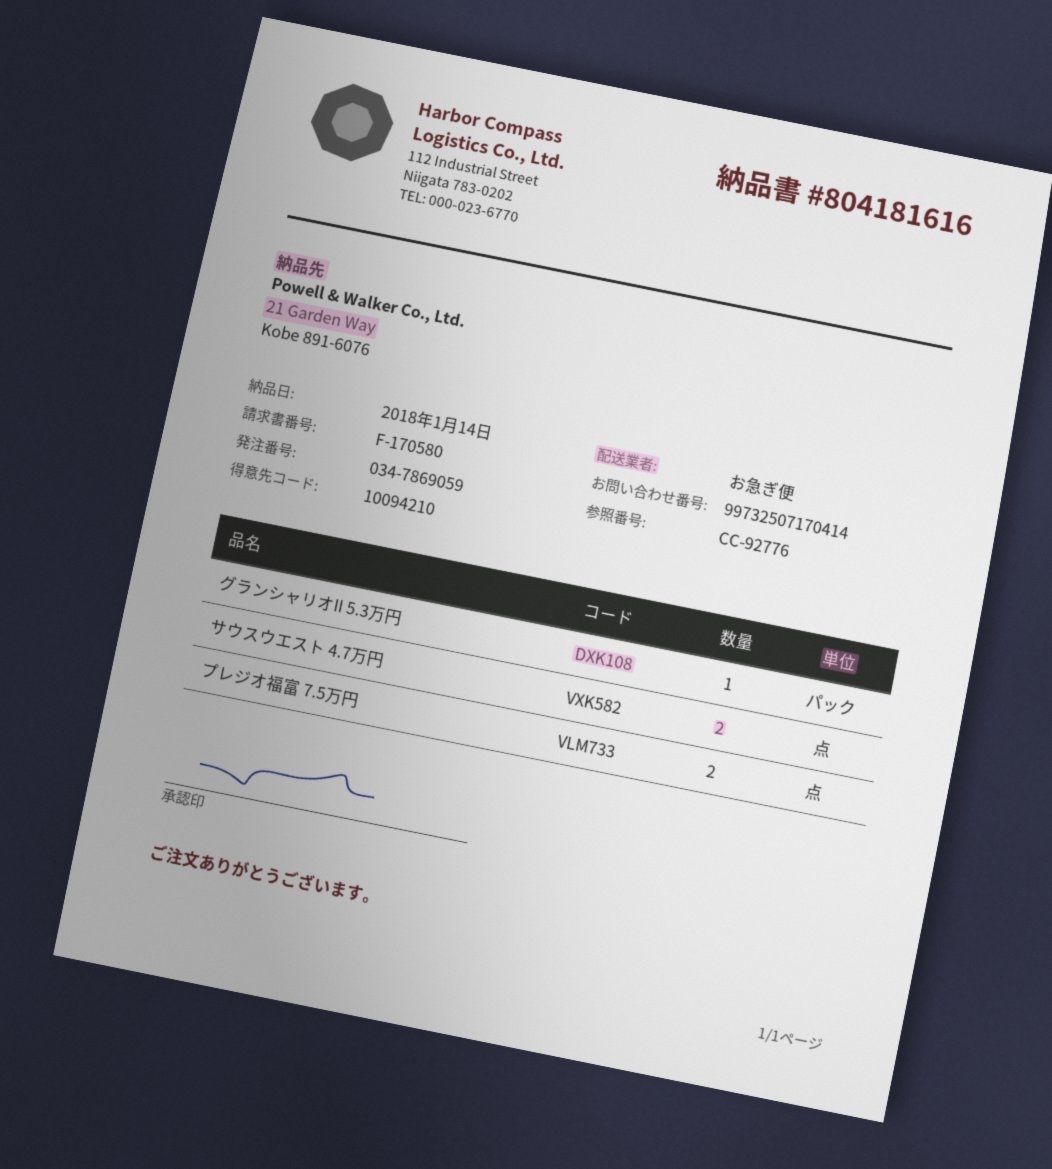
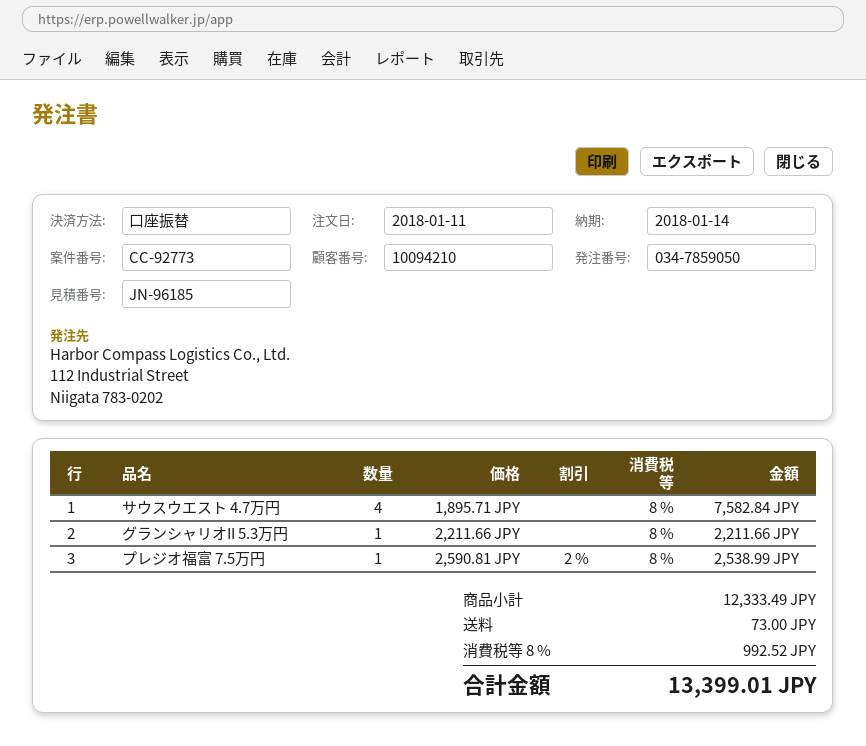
order number: 034-7869059 -> 034-7859050
reference: CC-92776 -> CC-92773
サウスウエスト 4.7万円: 2 -> 4
プレジオ福富 7.5万円: 2 -> 1

